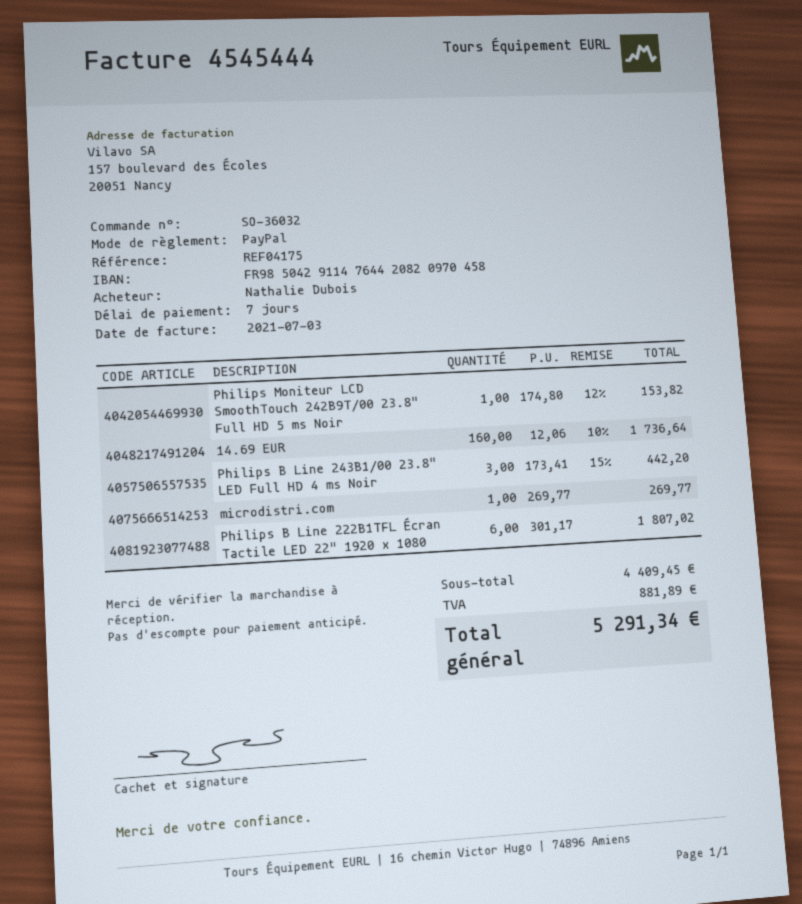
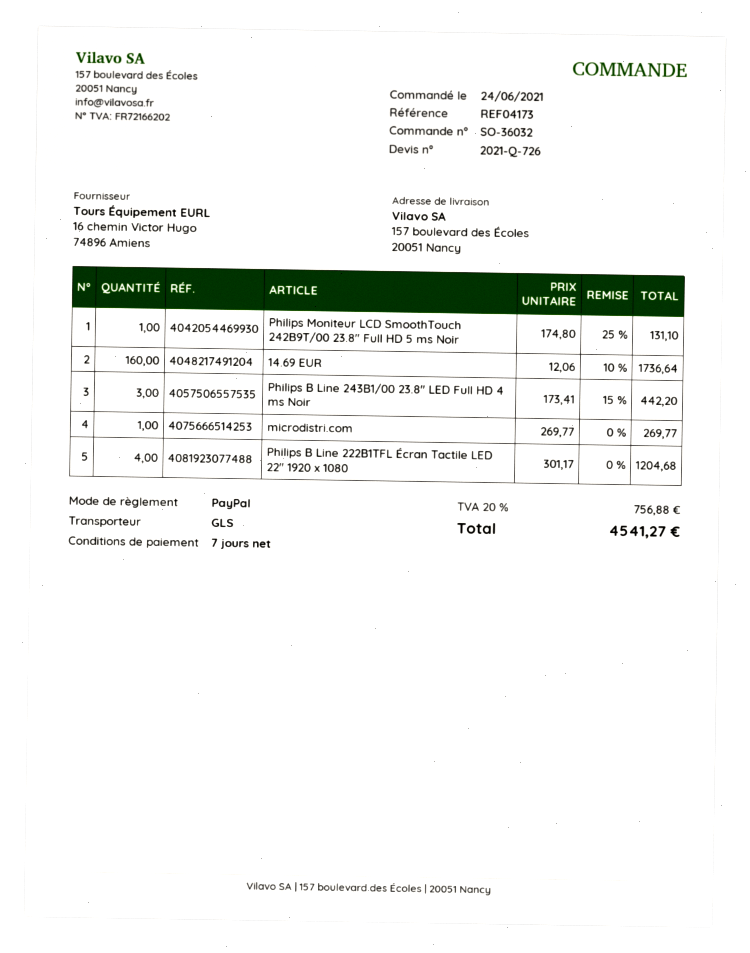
reference: REF04175 -> REF04173
Philips Moniteur LCD SmoothTouch 242B9T/00 23.8" Full HD 5 ms Noir: 1 x 174.80 - 12% = 153.82 -> 1 x 174.80 - 25% = 131.10
Philips B Line 222B1TFL Écran Tactile LED 22" 1920 x 1080: 6 x 301.17 = 1807.02 -> 4 x 301.17 = 1204.68
tax: 881.89 -> 756.88
total: 5291.34 -> 4541.27

